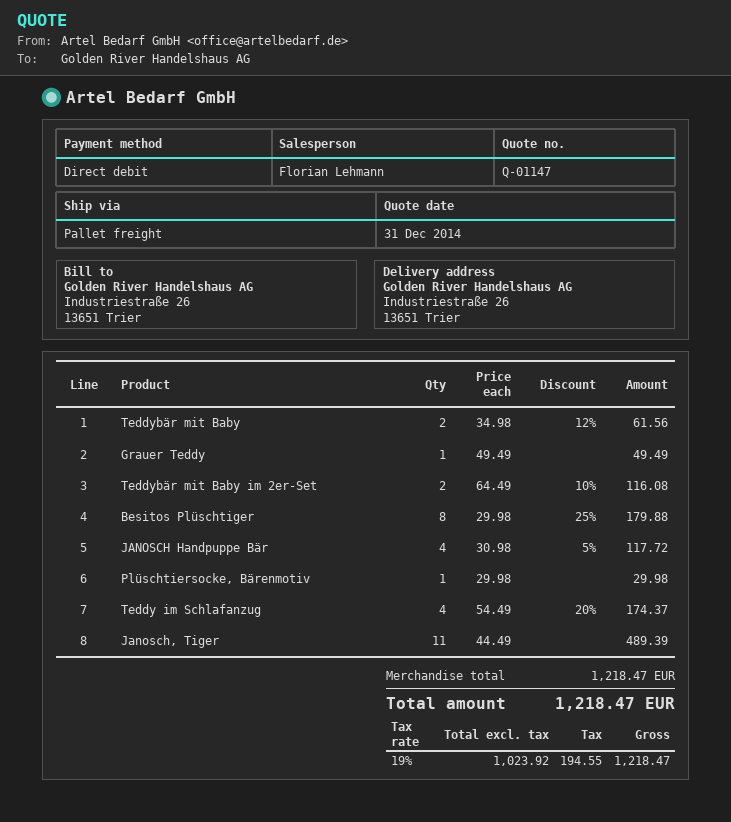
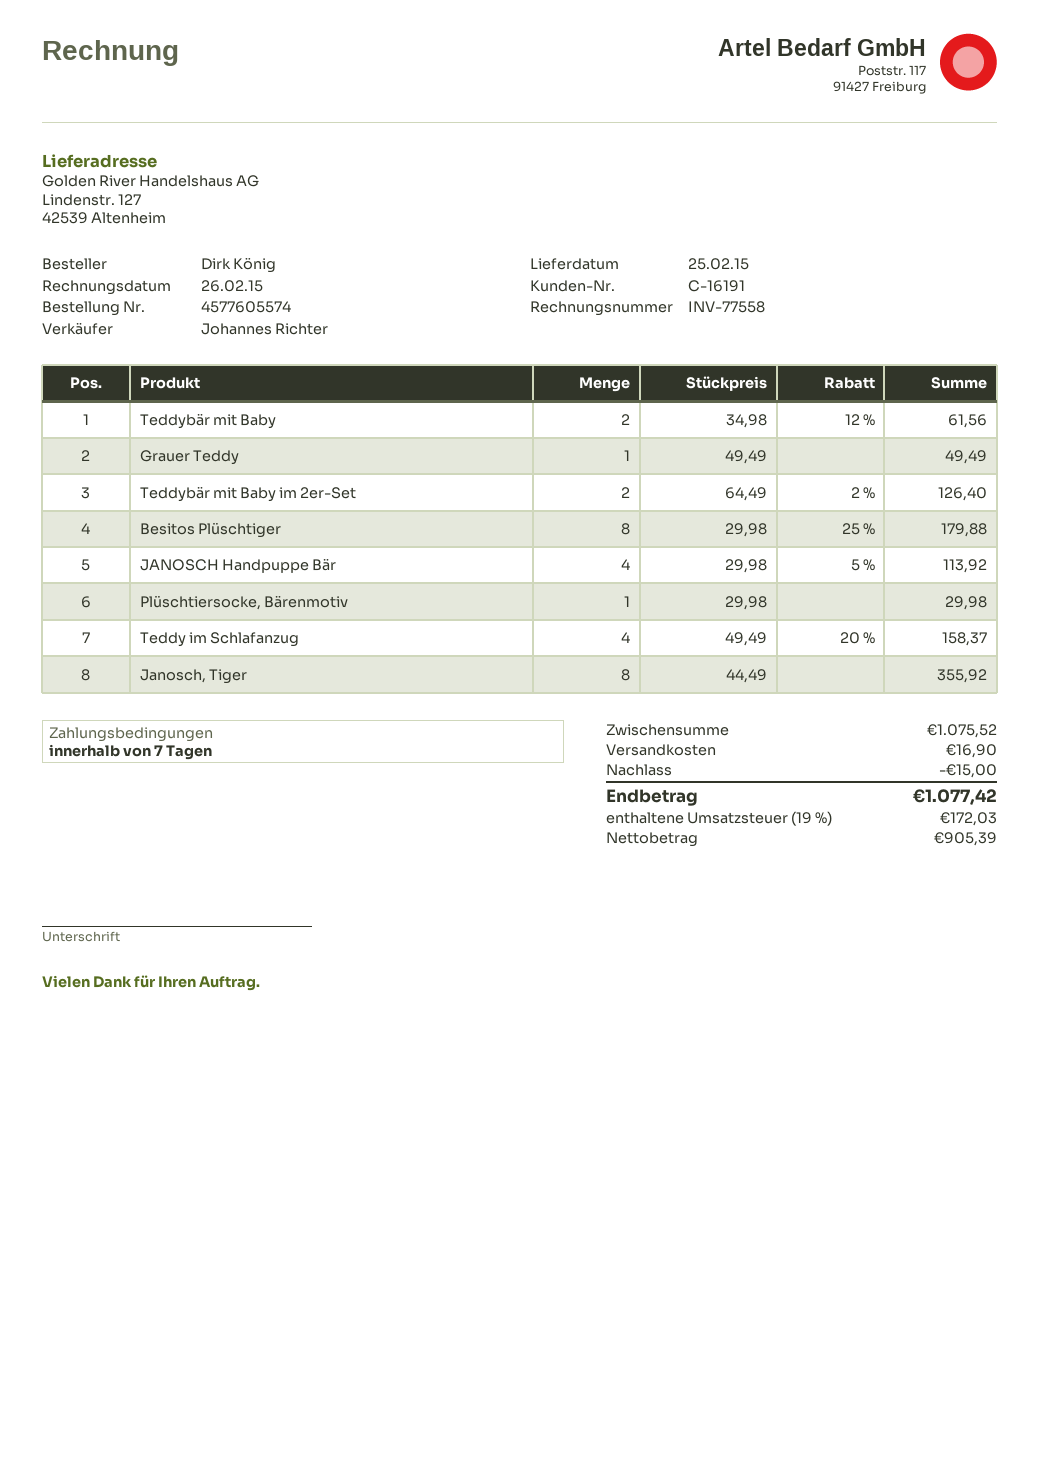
sales rep: Florian Lehmann -> Johannes Richter
ship to: Industriestraße 26, 13651 Trier -> Lindenstr. 127, 42539 Altenheim
Teddybär mit Baby im 2er-Set: 2 x 64.49 - 10% = 116.08 -> 2 x 64.49 - 2% = 126.40
JANOSCH Handpuppe Bär: 4 x 30.98 - 5% = 117.72 -> 4 x 29.98 - 5% = 113.92
Teddy im Schlafanzug: 4 x 54.49 - 20% = 174.37 -> 4 x 49.49 - 20% = 158.37
Janosch, Tiger: 11 x 44.49 = 489.39 -> 8 x 44.49 = 355.92
subtotal: 1218.47 -> 1075.52
discount: none -> 15.00
shipping: none -> 16.90
net: 1023.92 -> 905.39
tax: 19% = 194.55 -> 19% = 172.03
total: 1218.47 -> 1077.42

